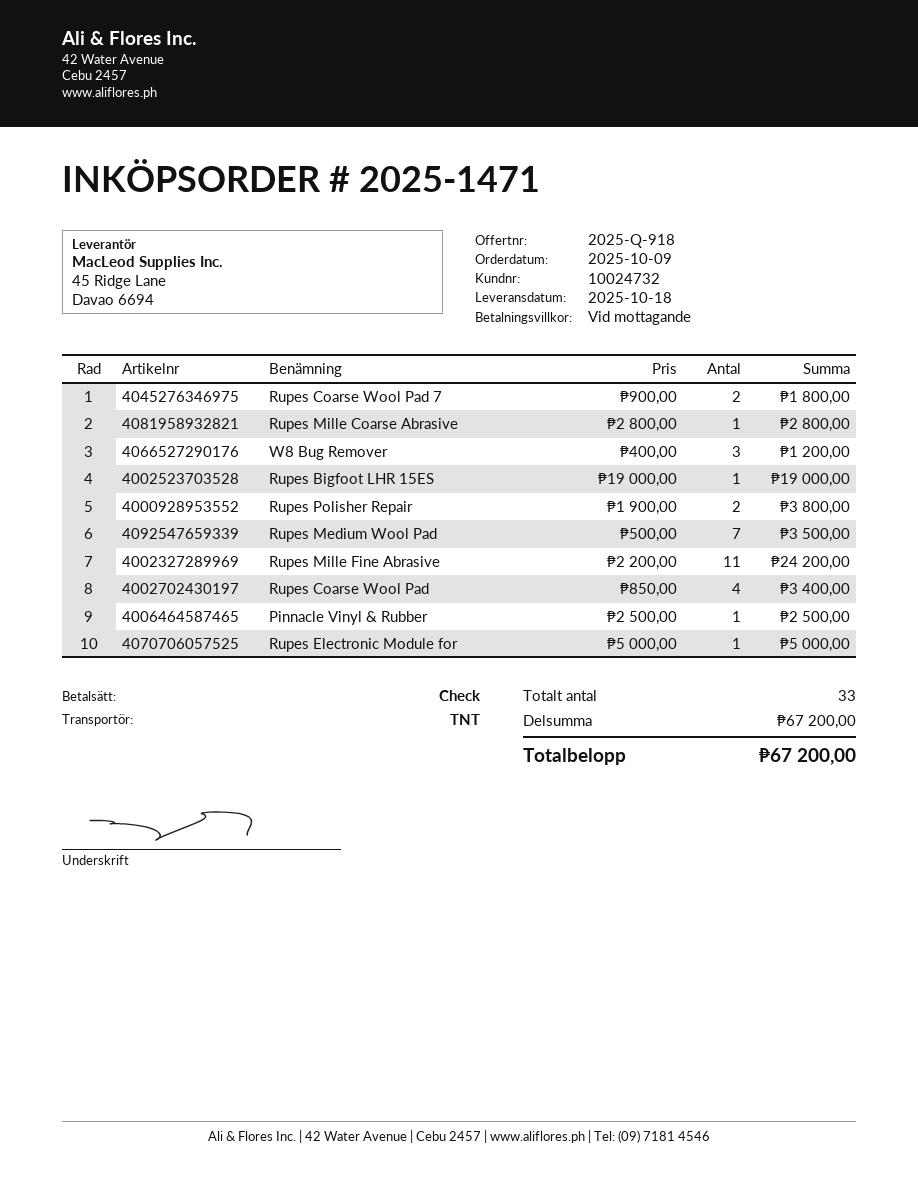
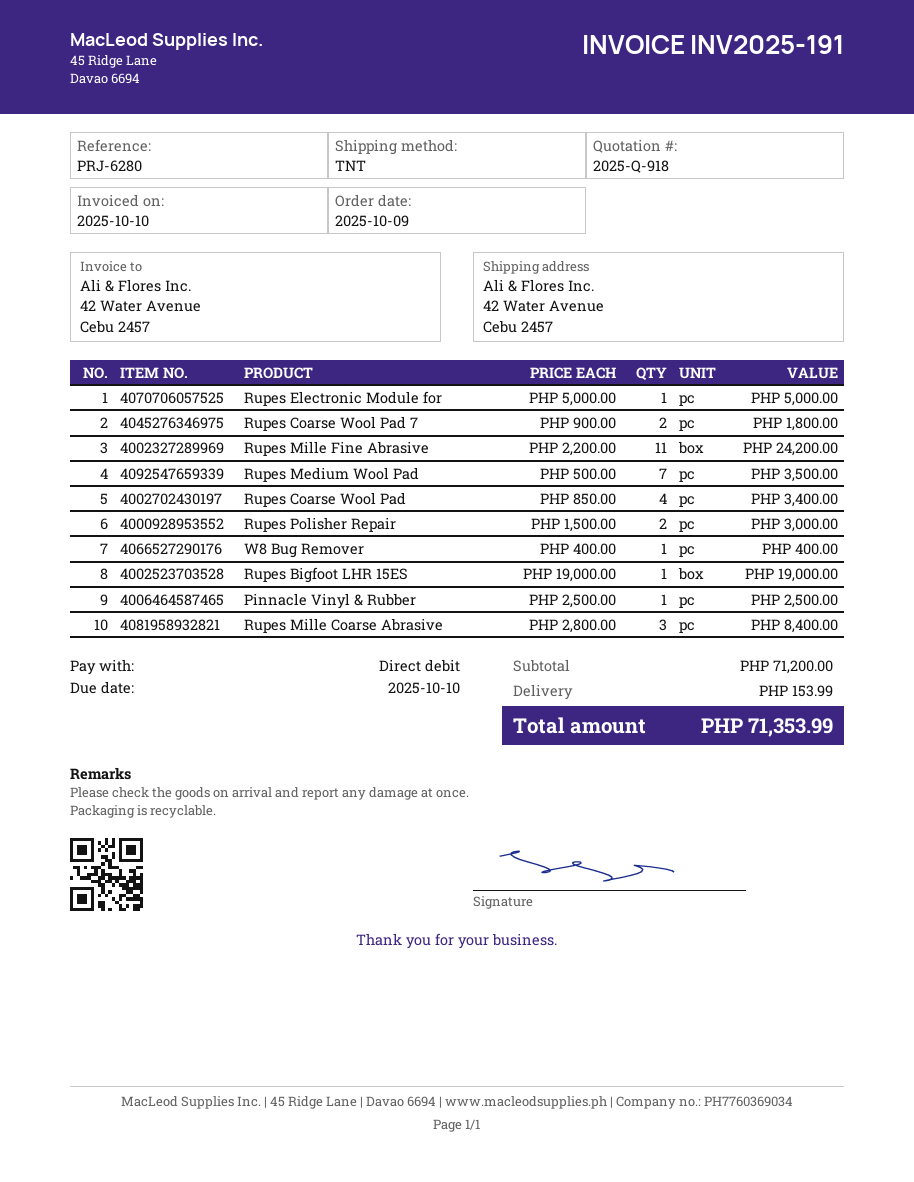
payment method: cheque -> direct debit
Rupes Mille Coarse Abrasive: 1 x 2800.00 = 2800.00 -> 3 x 2800.00 = 8400.00
W8 Bug Remover: 3 x 400.00 = 1200.00 -> 1 x 400.00 = 400.00
Rupes Polisher Repair: 2 x 1900.00 = 3800.00 -> 2 x 1500.00 = 3000.00
subtotal: 67200.00 -> 71200.00
shipping: none -> 153.99
total: 67200.00 -> 71353.99

